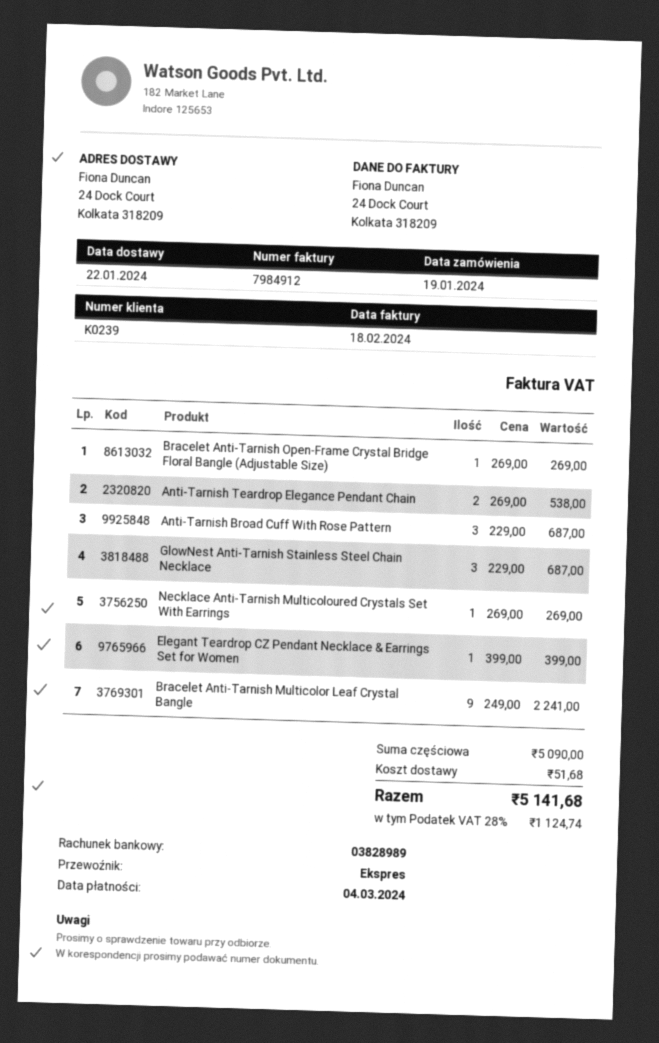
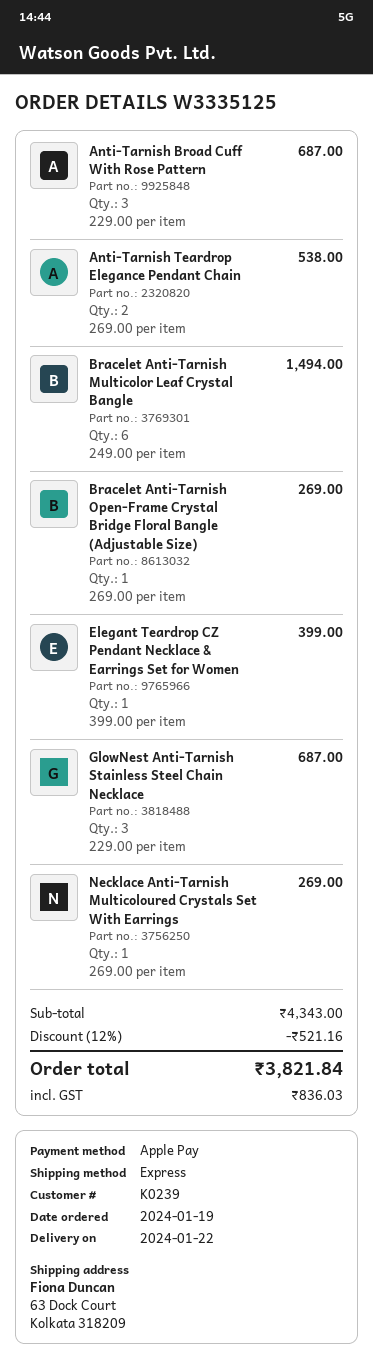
ship to: 24 Dock Court, Kolkata 318209 -> 63 Dock Court, Kolkata 318209
Bracelet Anti-Tarnish Multicolor Leaf Crystal Bangle: 9 x 249.00 = 2241.00 -> 6 x 249.00 = 1494.00
subtotal: 5090.00 -> 4343.00
discount: none -> 12% = 521.16
shipping: 51.68 -> none
tax: 1124.74 -> 836.03
total: 5141.68 -> 3821.84

